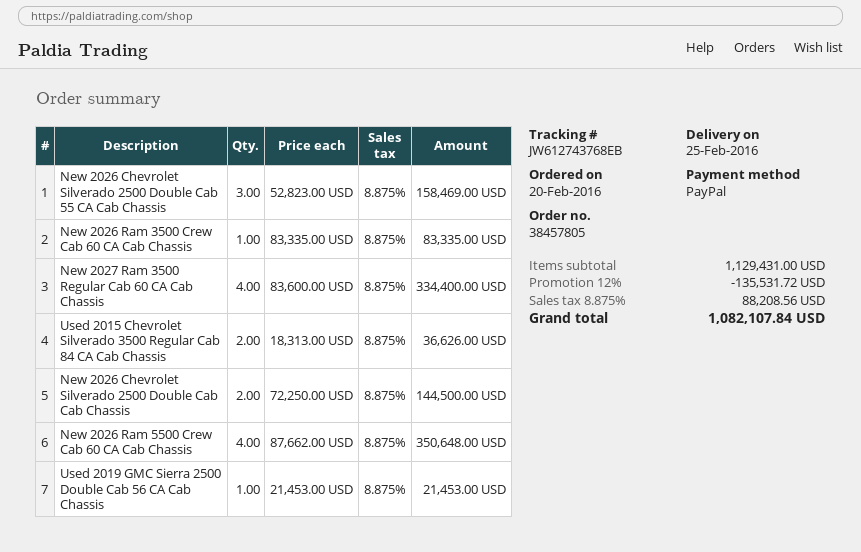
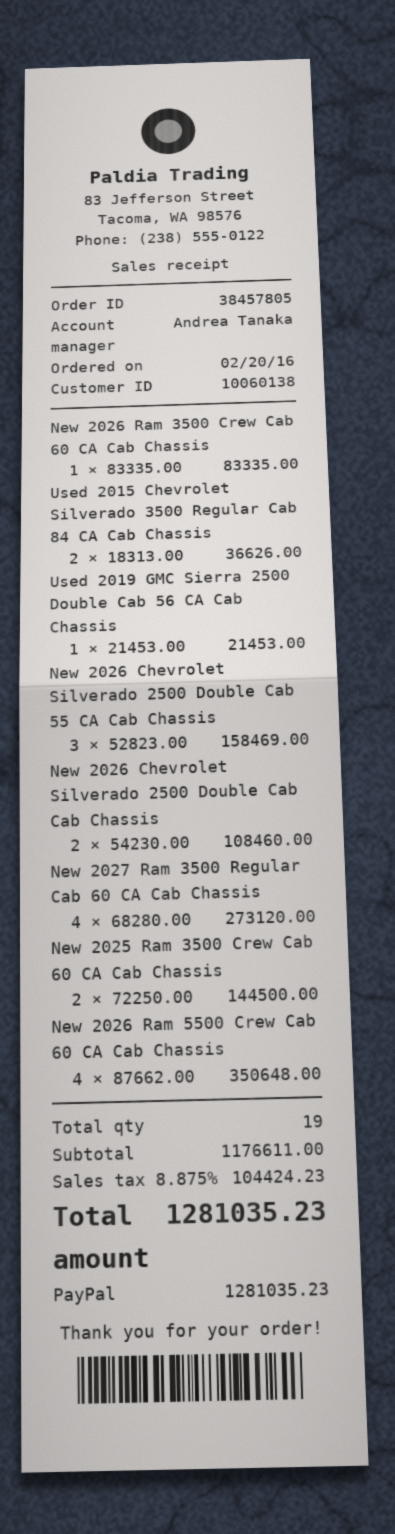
New 2027 Ram 3500 Regular Cab 60 CA Cab Chassis: 4 x 83600.00 = 334400.00 -> 4 x 68280.00 = 273120.00
New 2026 Chevrolet Silverado 2500 Double Cab Cab Chassis: 2 x 72250.00 = 144500.00 -> 2 x 54230.00 = 108460.00
New 2025 Ram 3500 Crew Cab 60 CA Cab Chassis: none -> 2 x 72250.00 = 144500.00
subtotal: 1129431.00 -> 1176611.00
discount: 12% = 135531.72 -> none
tax: 8.875% = 88208.56 -> 8.875% = 104424.23
total: 1082107.84 -> 1281035.23

